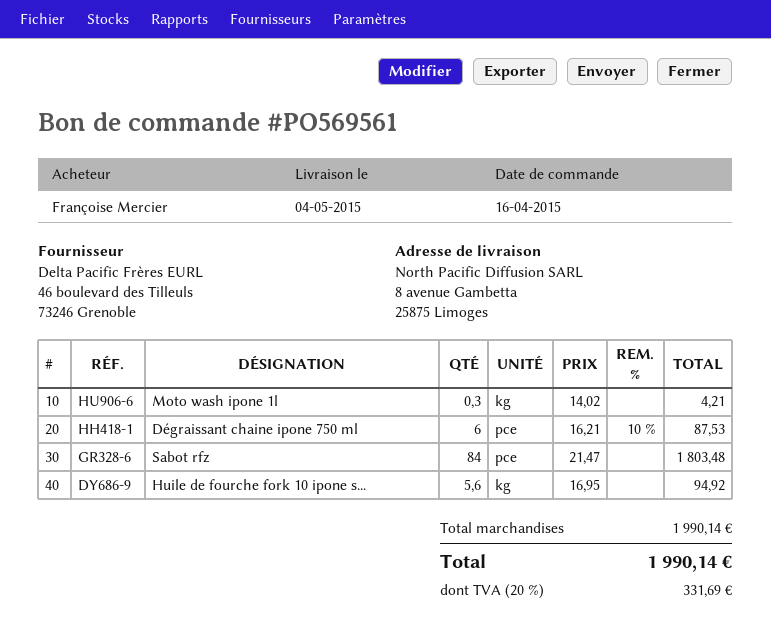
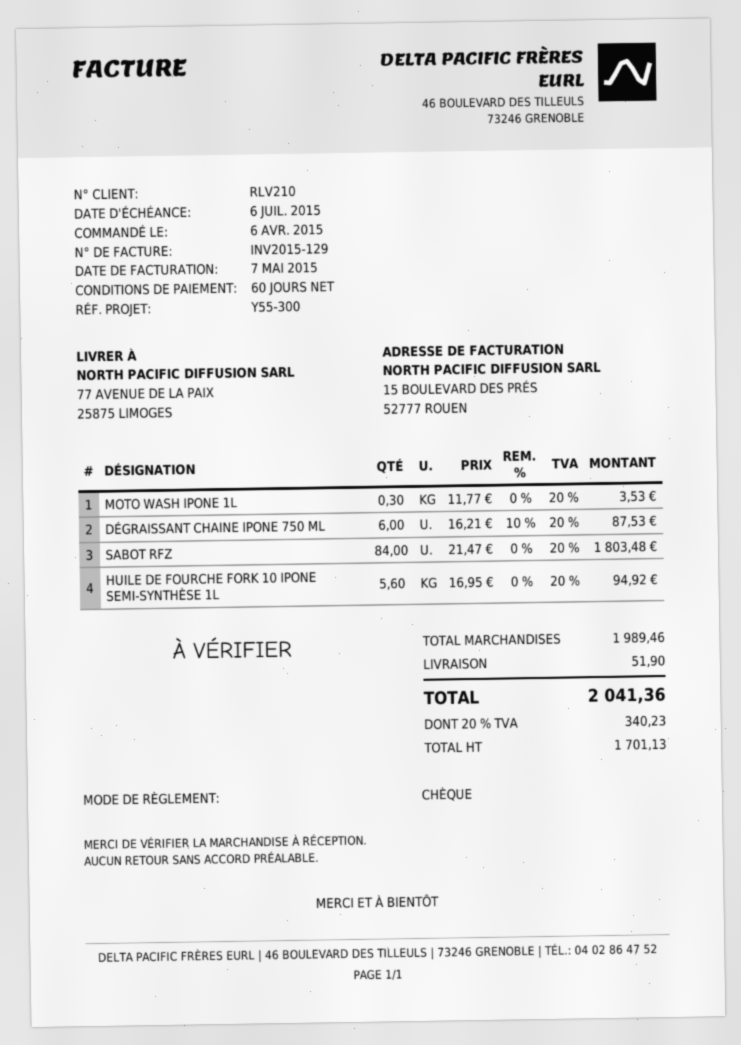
order date: 2015-04-16 -> 2015-04-06
ship to: 8 avenue Gambetta, 25875 Limoges -> 77 AVENUE DE LA PAIX, 25875 LIMOGES
Moto wash ipone 1l: 0.3 x 14.02 = 4.21 -> 0.3 x 11.77 = 3.53
subtotal: 1990.14 -> 1989.46
shipping: none -> 51.90
tax: 20% = 331.69 -> 20% = 340.23
total: 1990.14 -> 2041.36

